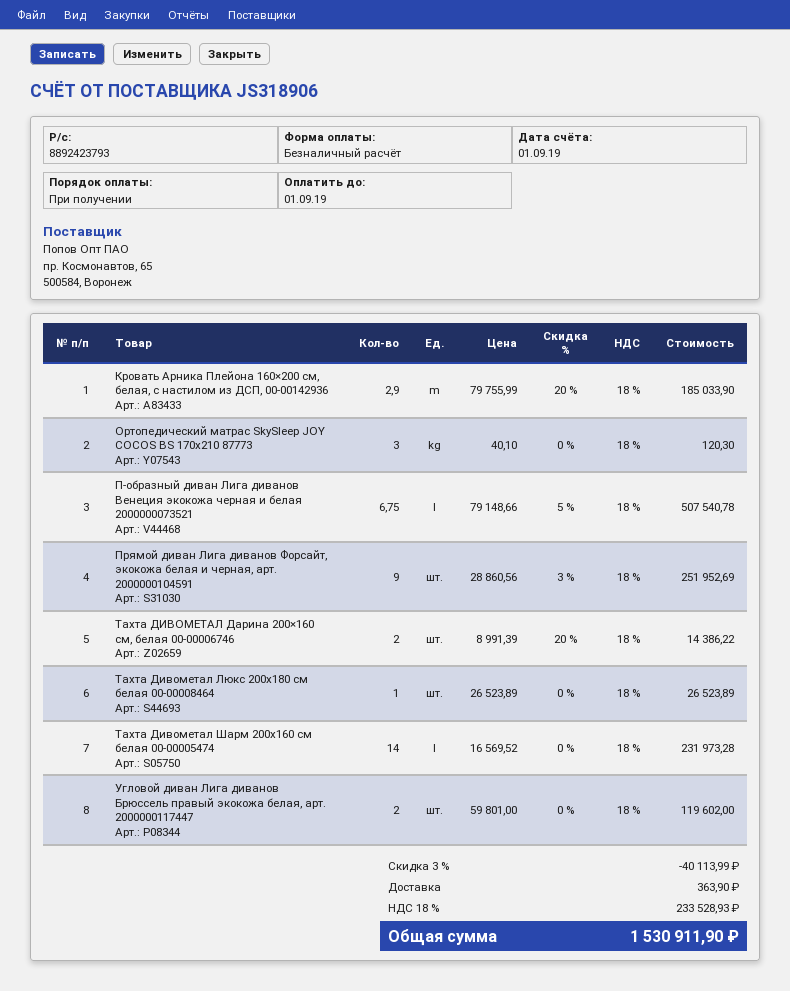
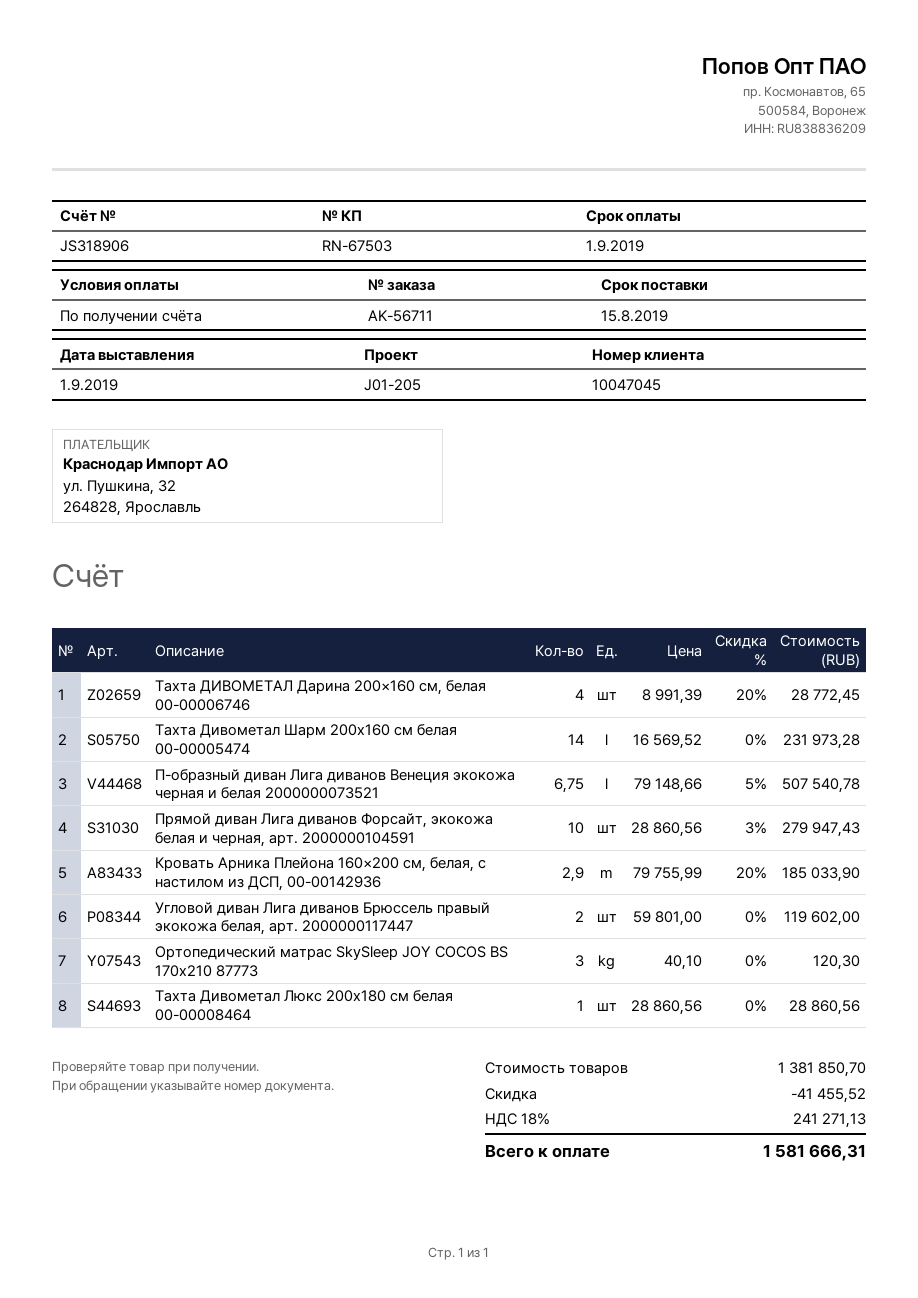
Прямой диван Лига диванов Форсайт, экокожа белая и черная, арт. 2000000104591: 9 x 28860.56 - 3% = 251952.69 -> 10 x 28860.56 - 3% = 279947.43
Тахта ДИВОМЕТАЛ Дарина 200×160 см, белая 00-00006746: 2 x 8991.39 - 20% = 14386.22 -> 4 x 8991.39 - 20% = 28772.45
Тахта Дивометал Люкс 200x180 см белая 00-00008464: 1 x 26523.89 = 26523.89 -> 1 x 28860.56 = 28860.56
discount: 40113.99 -> 41455.52
shipping: 363.90 -> none
tax: 18% = 233528.93 -> 18% = 241271.13
total: 1530911.90 -> 1581666.31

